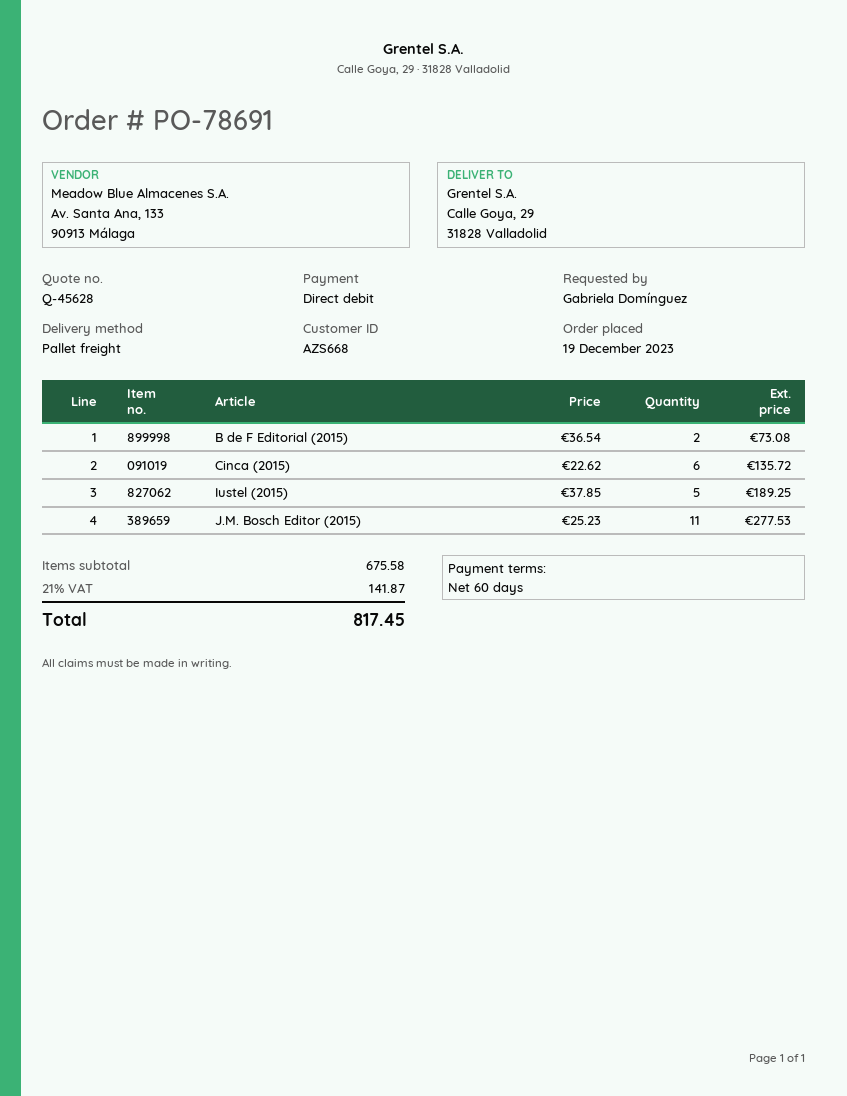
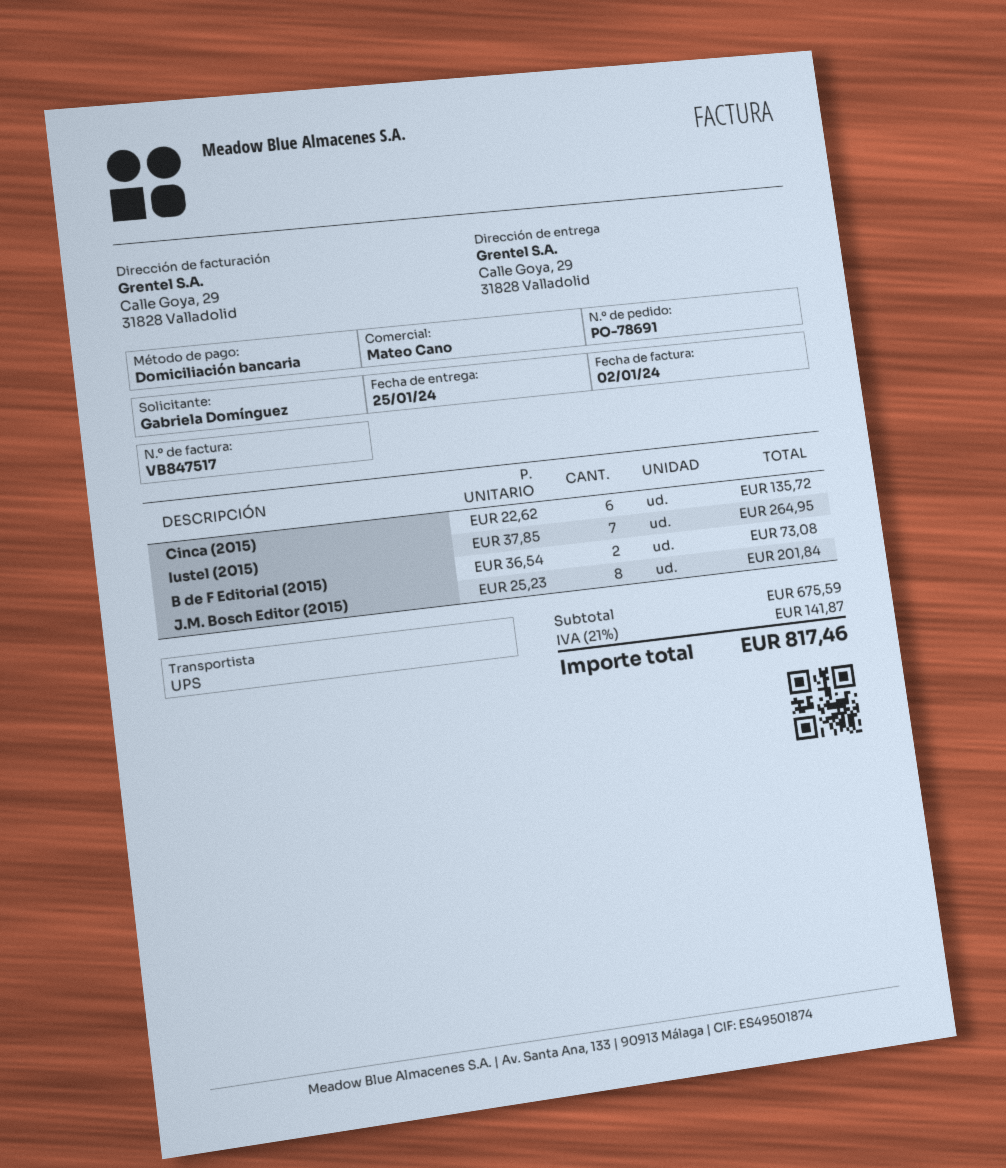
shipping method: pallet freight -> UPS
Iustel (2015): 5 x 37.85 = 189.25 -> 7 x 37.85 = 264.95
J.M. Bosch Editor (2015): 11 x 25.23 = 277.53 -> 8 x 25.23 = 201.84
subtotal: 675.58 -> 675.59
total: 817.45 -> 817.46

